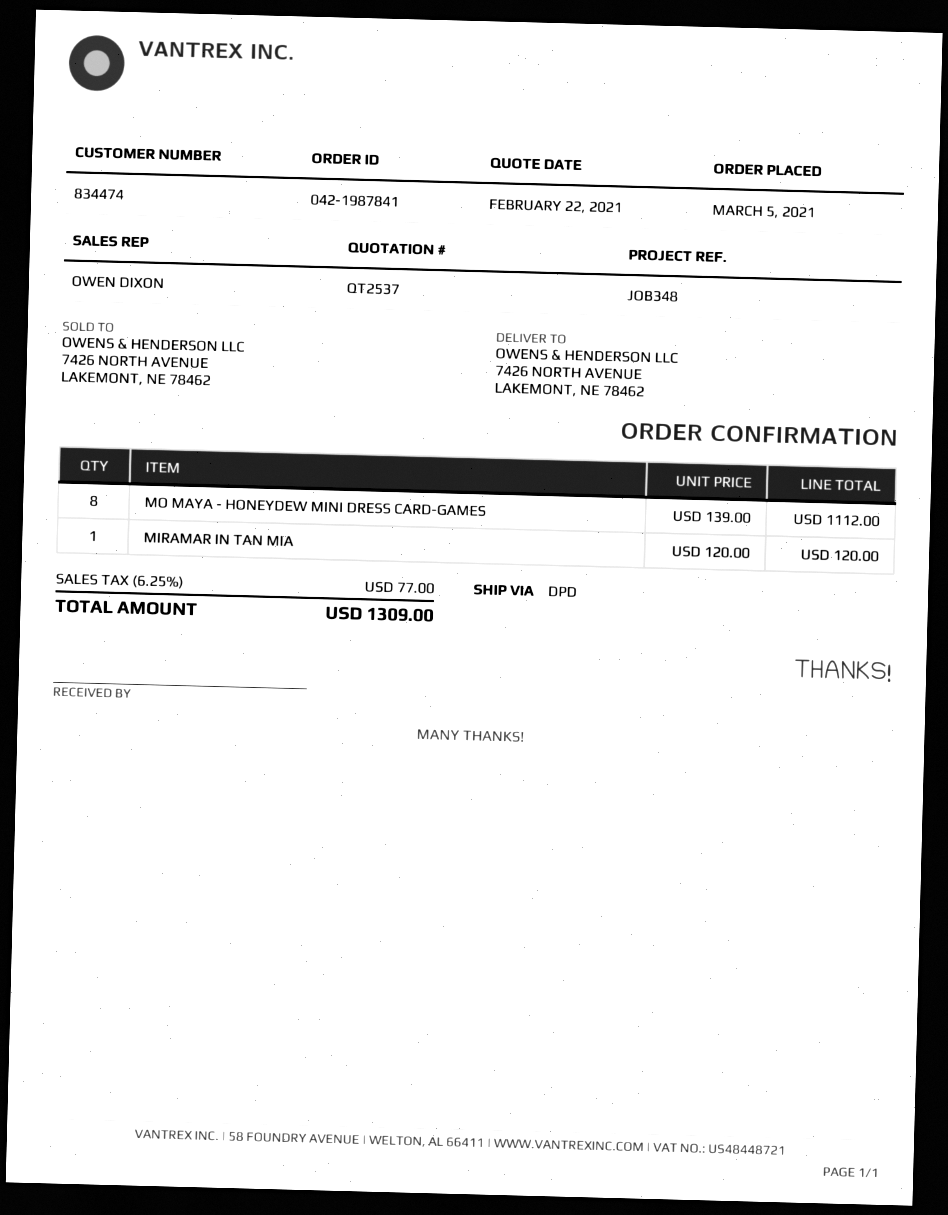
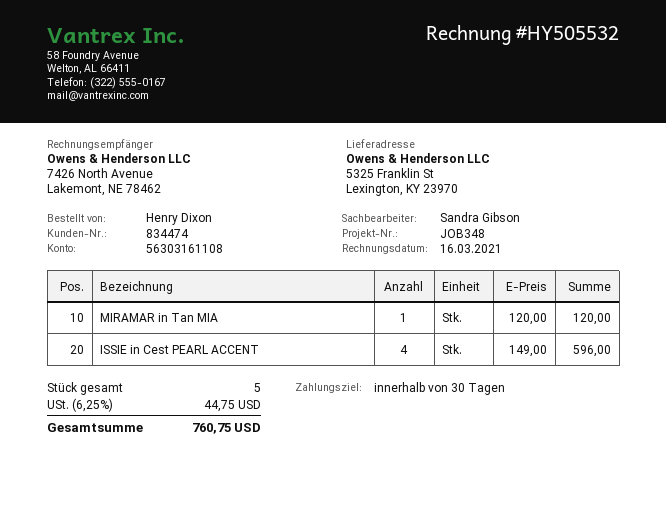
sales rep: OWEN DIXON -> Sandra Gibson
ship to: 7426 NORTH AVENUE, LAKEMONT, NE 78462 -> 5325 Franklin St, Lexington, KY 23970
MO MAYA - HONEYDEW MINI DRESS CARD-GAMES: 8 x 139.00 = 1112.00 -> none
ISSIE in Cest PEARL ACCENT: none -> 4 x 149.00 = 596.00
tax: 6.25% = 77.00 -> 6.25% = 44.75
total: 1309.00 -> 760.75

